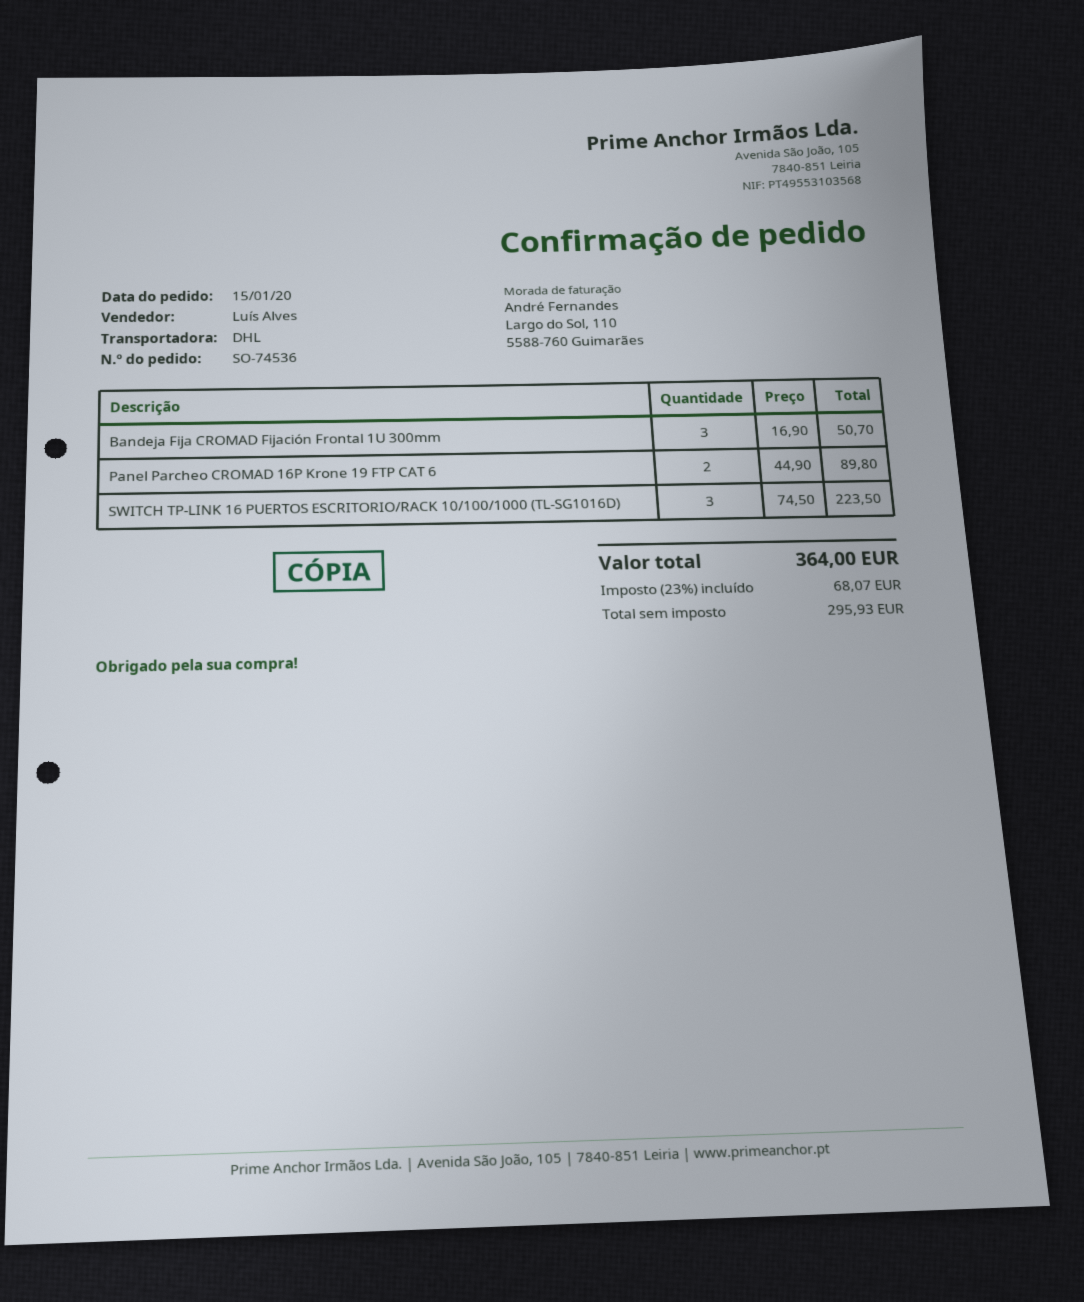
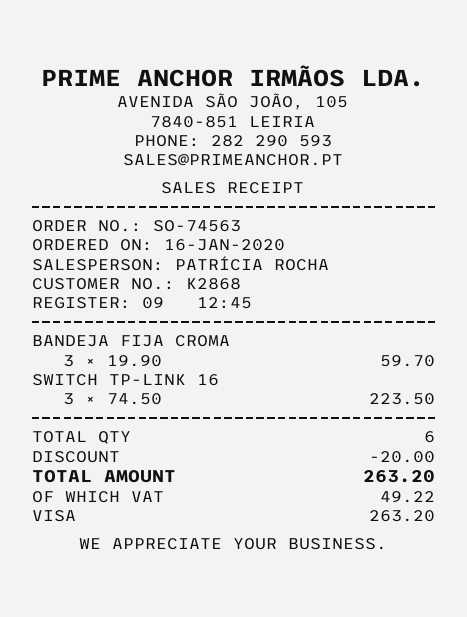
order number: SO-74536 -> SO-74563
order date: 2020-01-15 -> 2020-01-16
sales rep: Luís Alves -> PATRÍCIA ROCHA
Bandeja Fija CROMAD Fijación Frontal 1U 300mm: 3 x 16.90 = 50.70 -> 3 x 19.90 = 59.70
Panel Parcheo CROMAD 16P Krone 19 FTP CAT 6: 2 x 44.90 = 89.80 -> none
discount: none -> 20.00
tax: 68.07 -> 49.22
total: 364.00 -> 263.20

